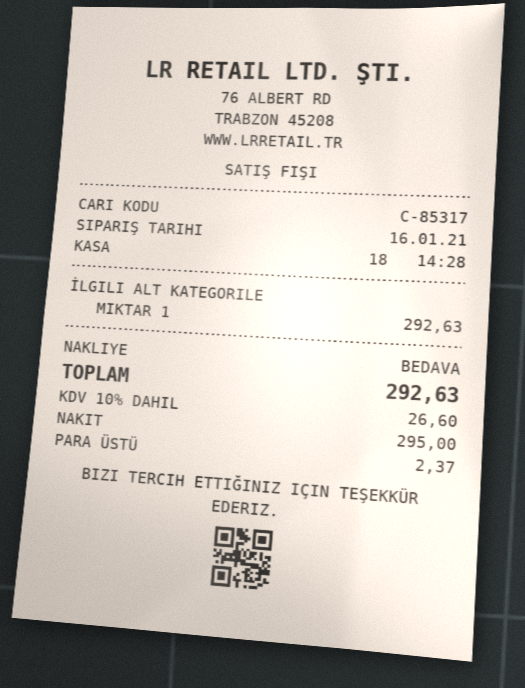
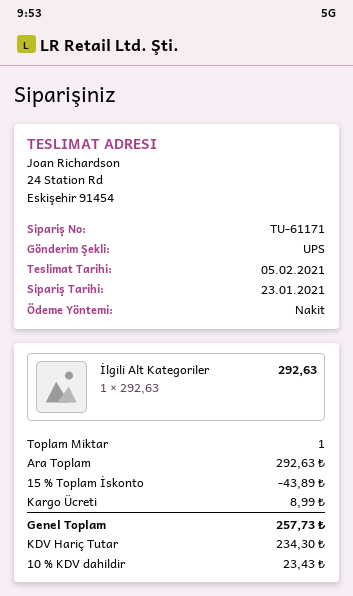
order date: 2021-01-16 -> 2021-01-23
discount: none -> 15% = 43.89
shipping: 0.00 -> 8.99
tax: 10% = 26.60 -> 10% = 23.43
total: 292.63 -> 257.73

